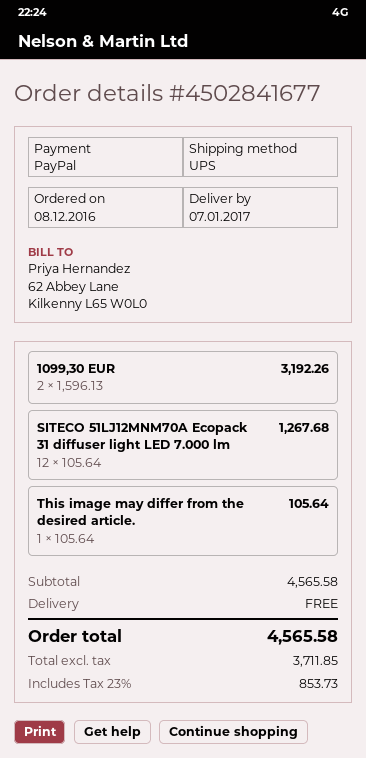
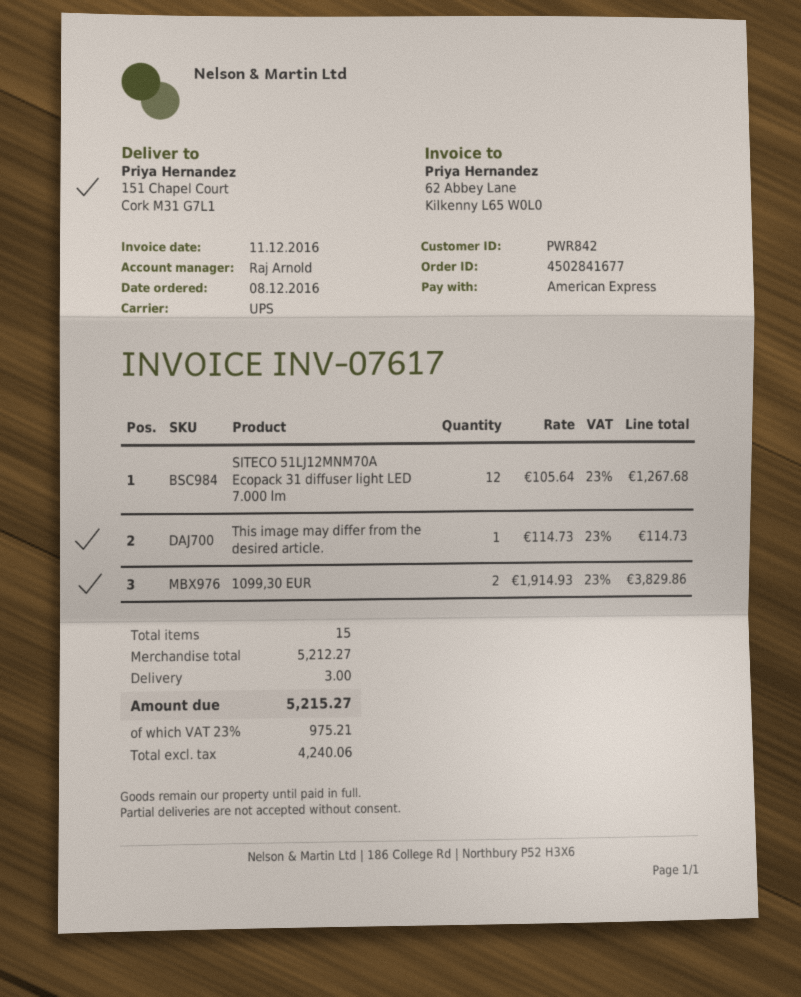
payment method: PayPal -> American Express
1099,30 EUR: 2 x 1596.13 = 3192.26 -> 2 x 1914.93 = 3829.86
This image may differ from the desired article.: 1 x 105.64 = 105.64 -> 1 x 114.73 = 114.73
subtotal: 4565.58 -> 5212.27
shipping: 0.00 -> 3.00
net: 3711.85 -> 4240.06
tax: 23% = 853.73 -> 23% = 975.21
total: 4565.58 -> 5215.27

